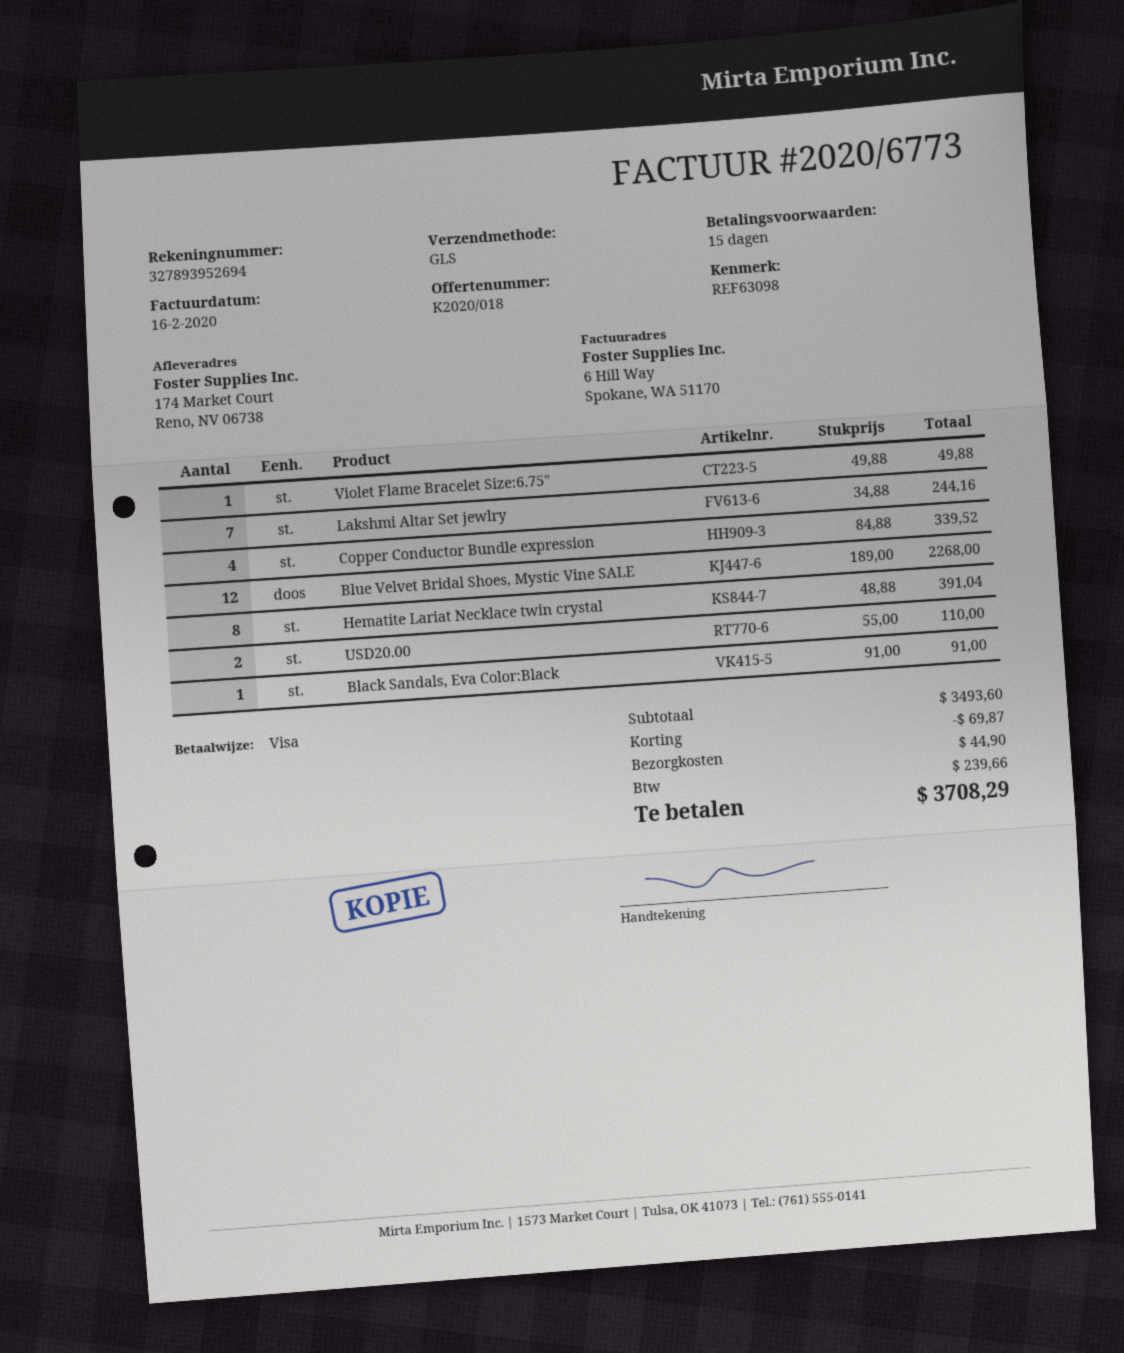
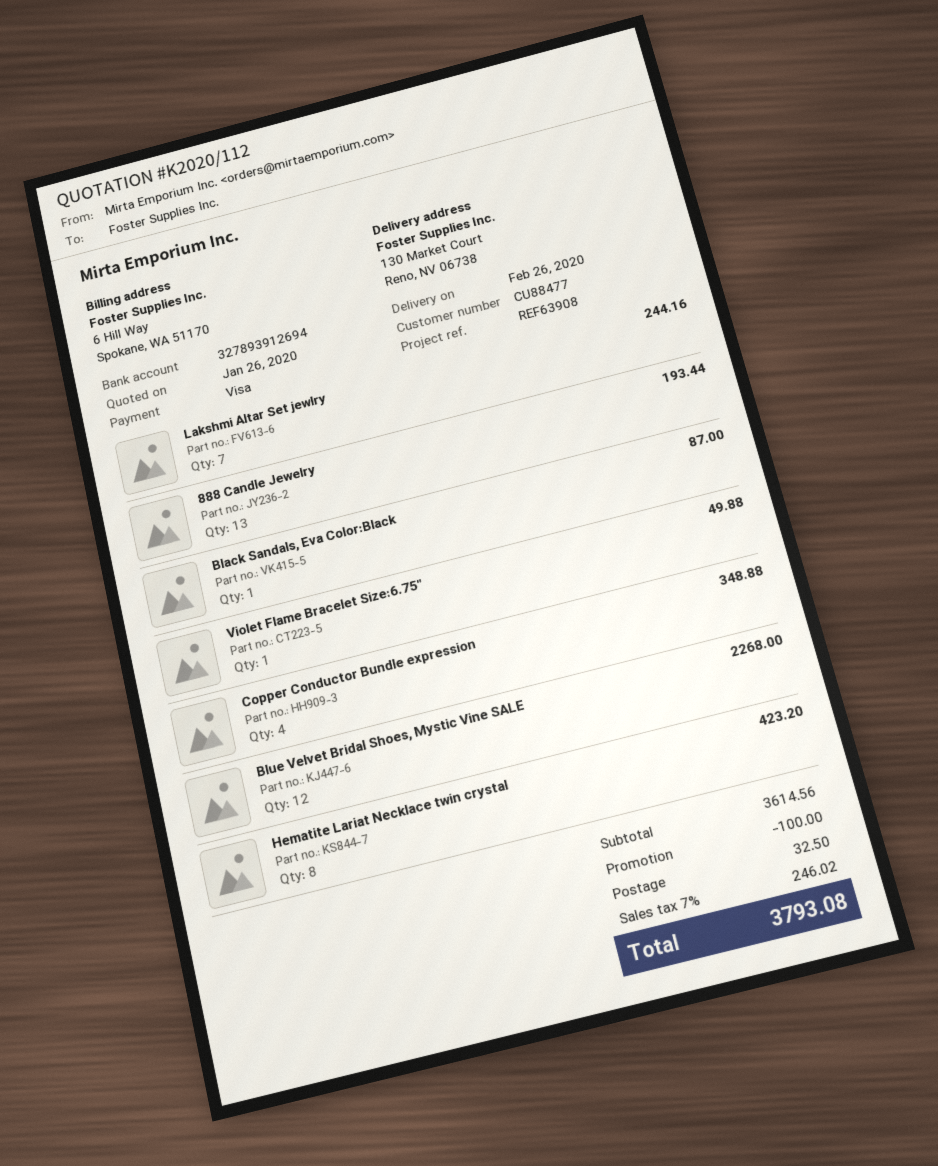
quote number: K2020/018 -> K2020/112
reference: REF63098 -> REF63908
bank account: 327893952694 -> 327893912694
ship to: 174 Market Court, Reno, NV 06738 -> 130 Market Court, Reno, NV 06738
Copper Conductor Bundle expression: 4 for 339.52 -> 4 for 348.88
Hematite Lariat Necklace twin crystal: 8 for 391.04 -> 8 for 423.20
USD20.00: 2 for 110.00 -> none
Black Sandals, Eva Color:Black: 1 for 91.00 -> 1 for 87.00
888 Candle Jewelry: none -> 13 for 193.44
subtotal: 3493.60 -> 3614.56
discount: 69.87 -> 100.00
shipping: 44.90 -> 32.50
tax: 239.66 -> 246.02
total: 3708.29 -> 3793.08

